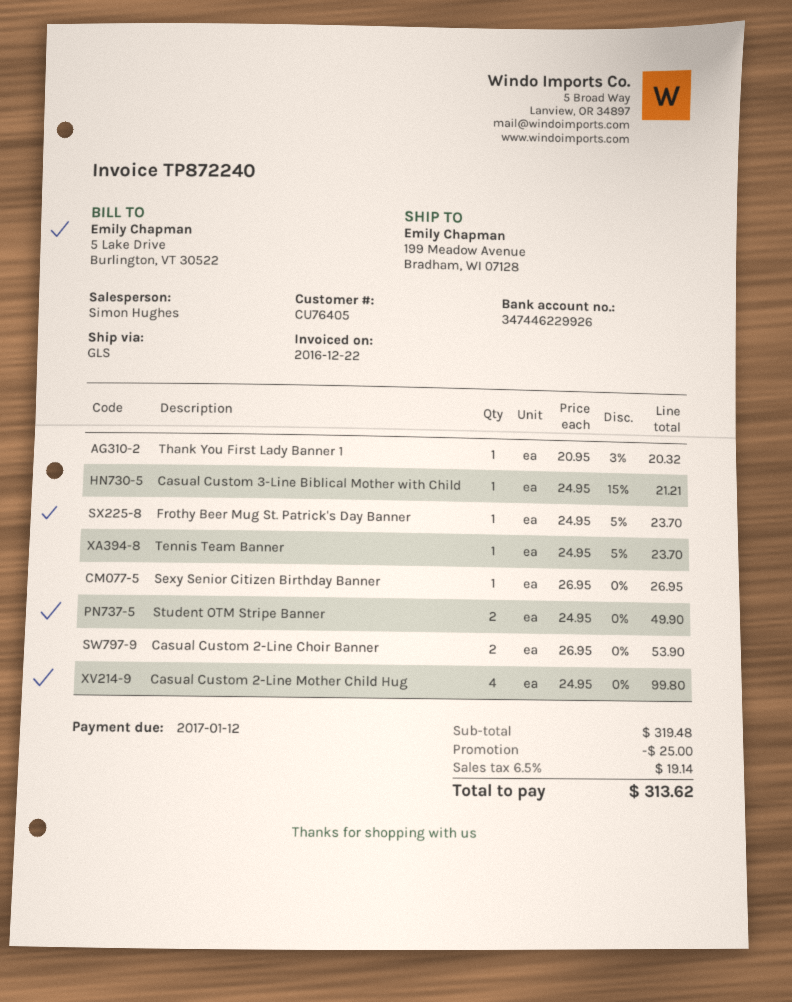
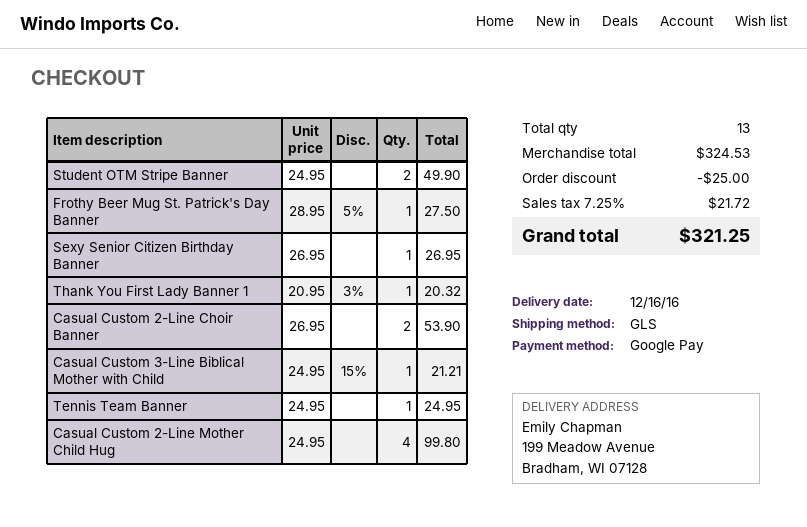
Frothy Beer Mug St. Patrick's Day Banner: 1 x 24.95 - 5% = 23.70 -> 1 x 28.95 - 5% = 27.50
Tennis Team Banner: 1 x 24.95 - 5% = 23.70 -> 1 x 24.95 = 24.95
subtotal: 319.48 -> 324.53
tax: 6.5% = 19.14 -> 7.25% = 21.72
total: 313.62 -> 321.25

